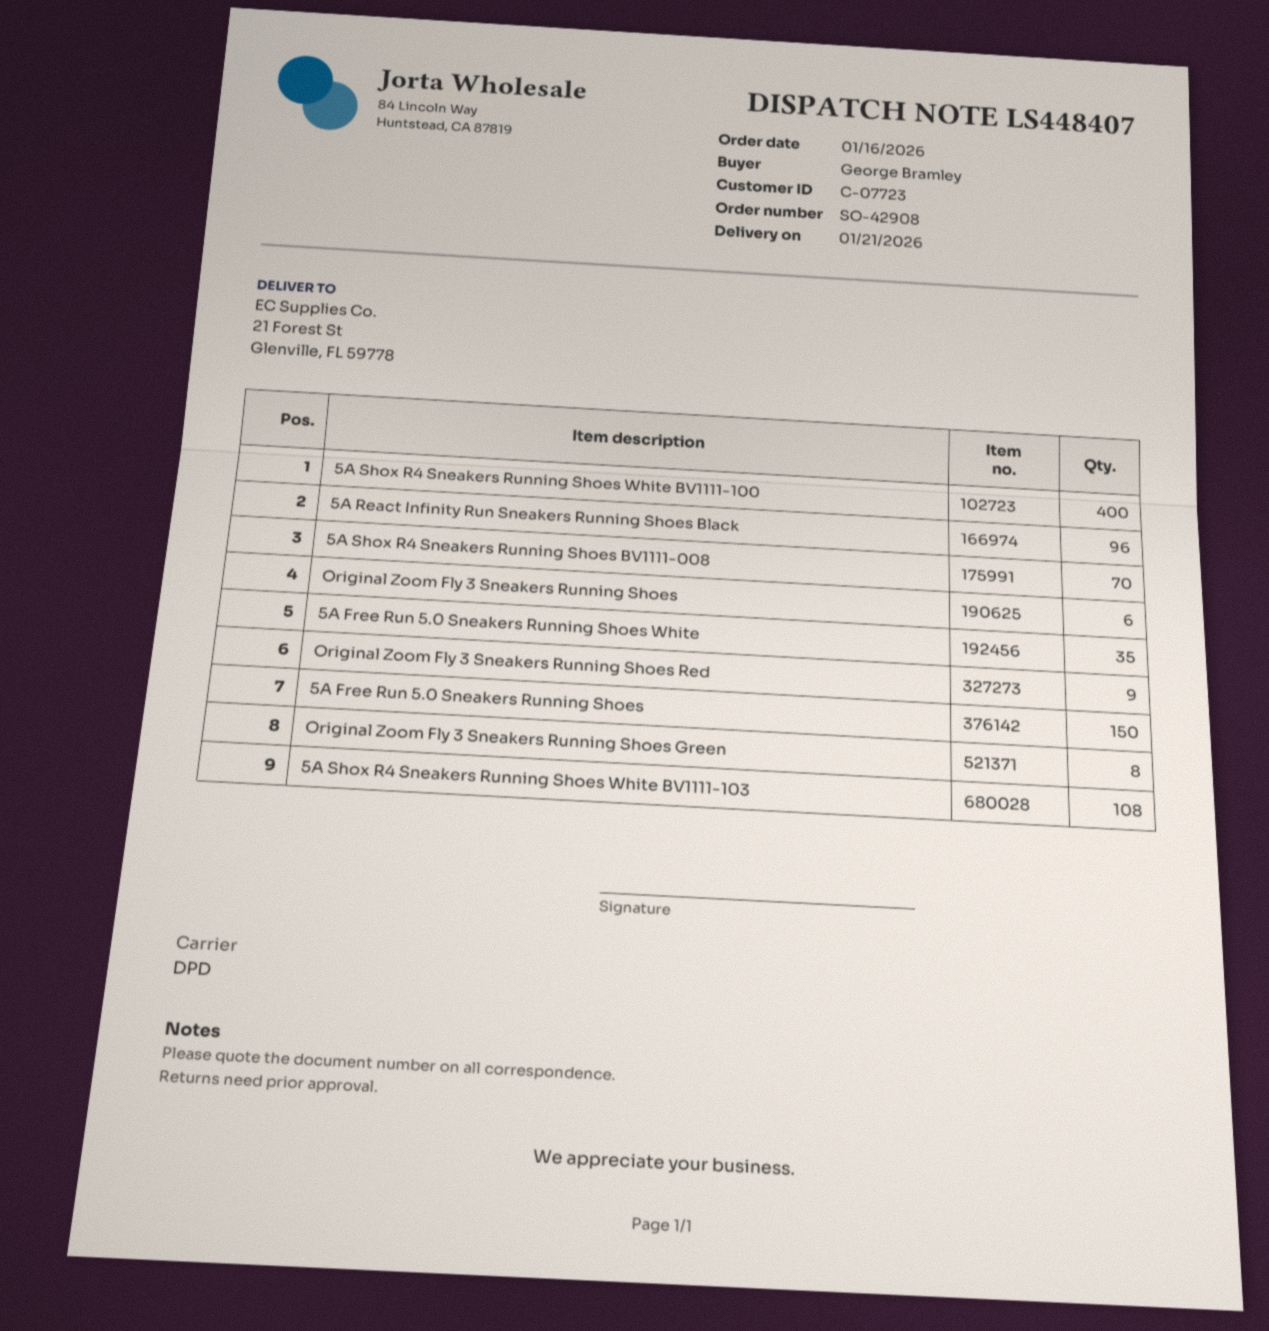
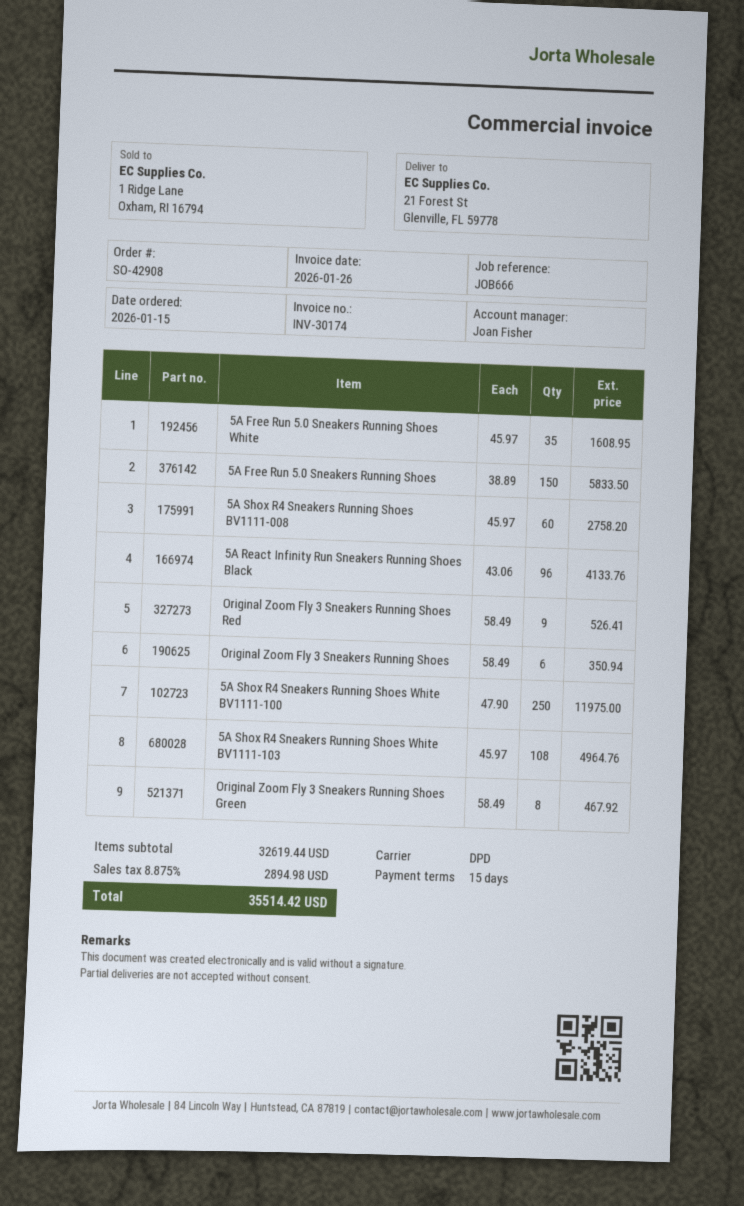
order date: 2026-01-16 -> 2026-01-15
5A Shox R4 Sneakers Running Shoes White BV1111-100: 400 -> 250
5A Shox R4 Sneakers Running Shoes BV1111-008: 70 -> 60

